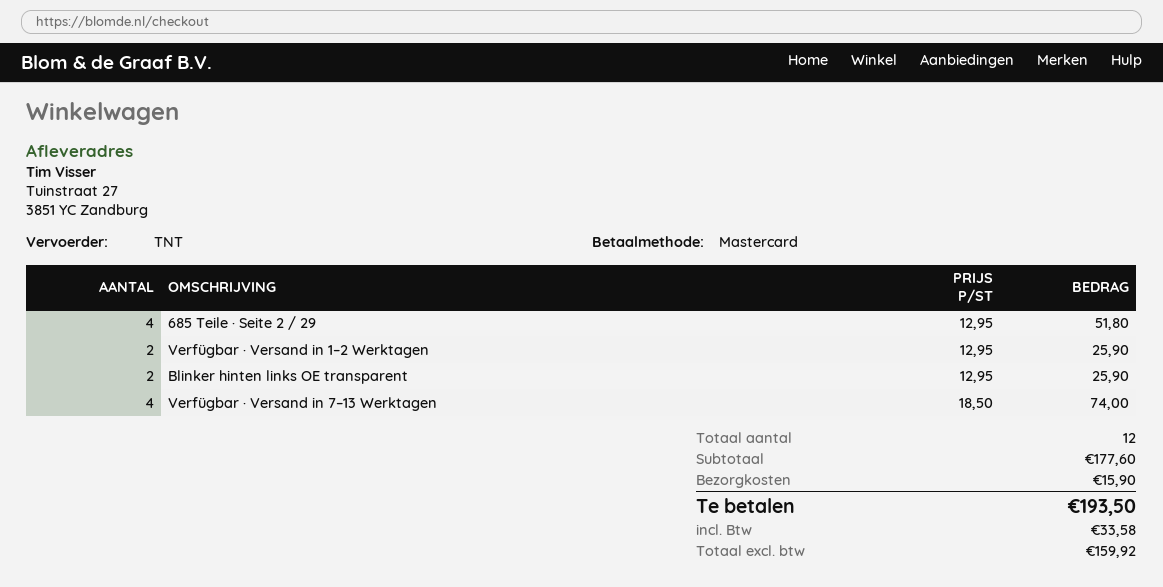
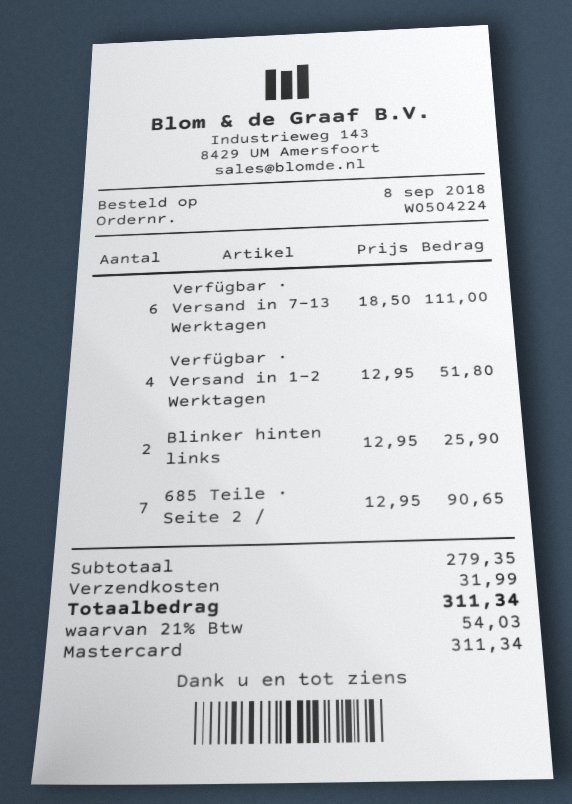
685 Teile · Seite 2 / 29: 4 x 12.95 = 51.80 -> 7 x 12.95 = 90.65
Verfügbar · Versand in 1–2 Werktagen: 2 x 12.95 = 25.90 -> 4 x 12.95 = 51.80
Verfügbar · Versand in 7–13 Werktagen: 4 x 18.50 = 74.00 -> 6 x 18.50 = 111.00
subtotal: 177.60 -> 279.35
shipping: 15.90 -> 31.99
tax: 33.58 -> 54.03
total: 193.50 -> 311.34

